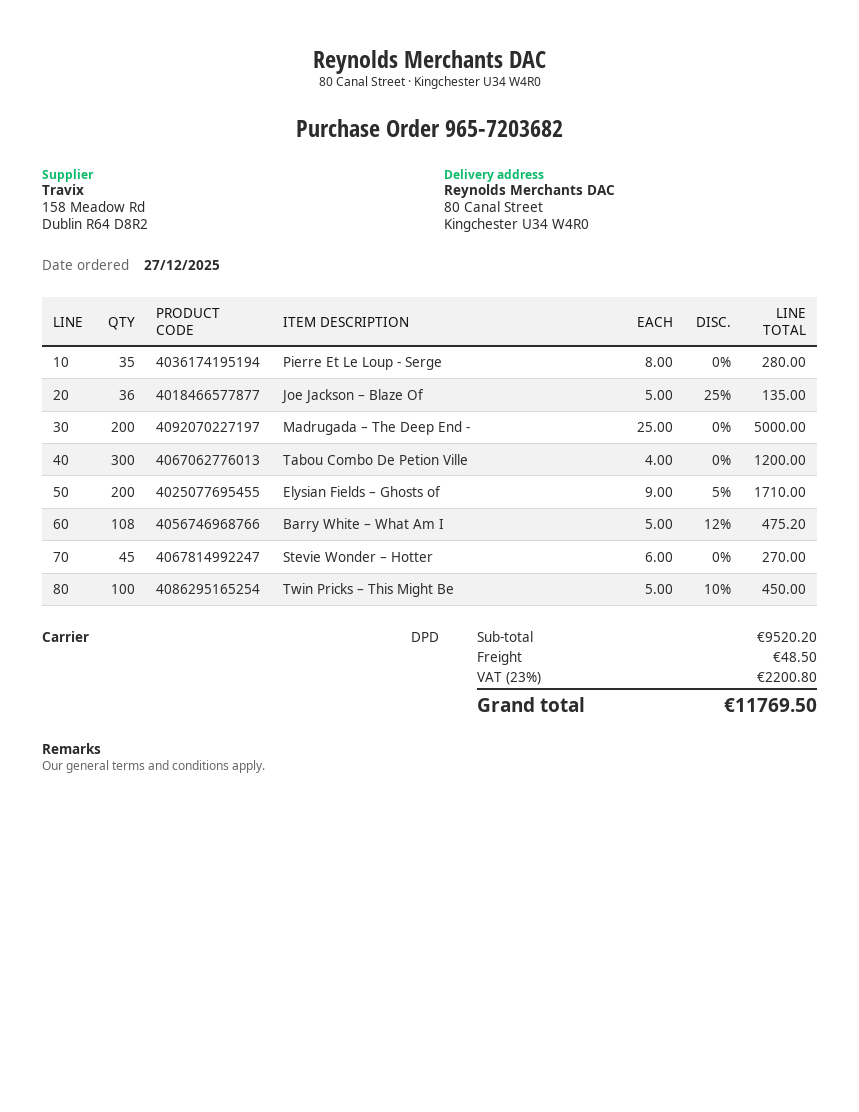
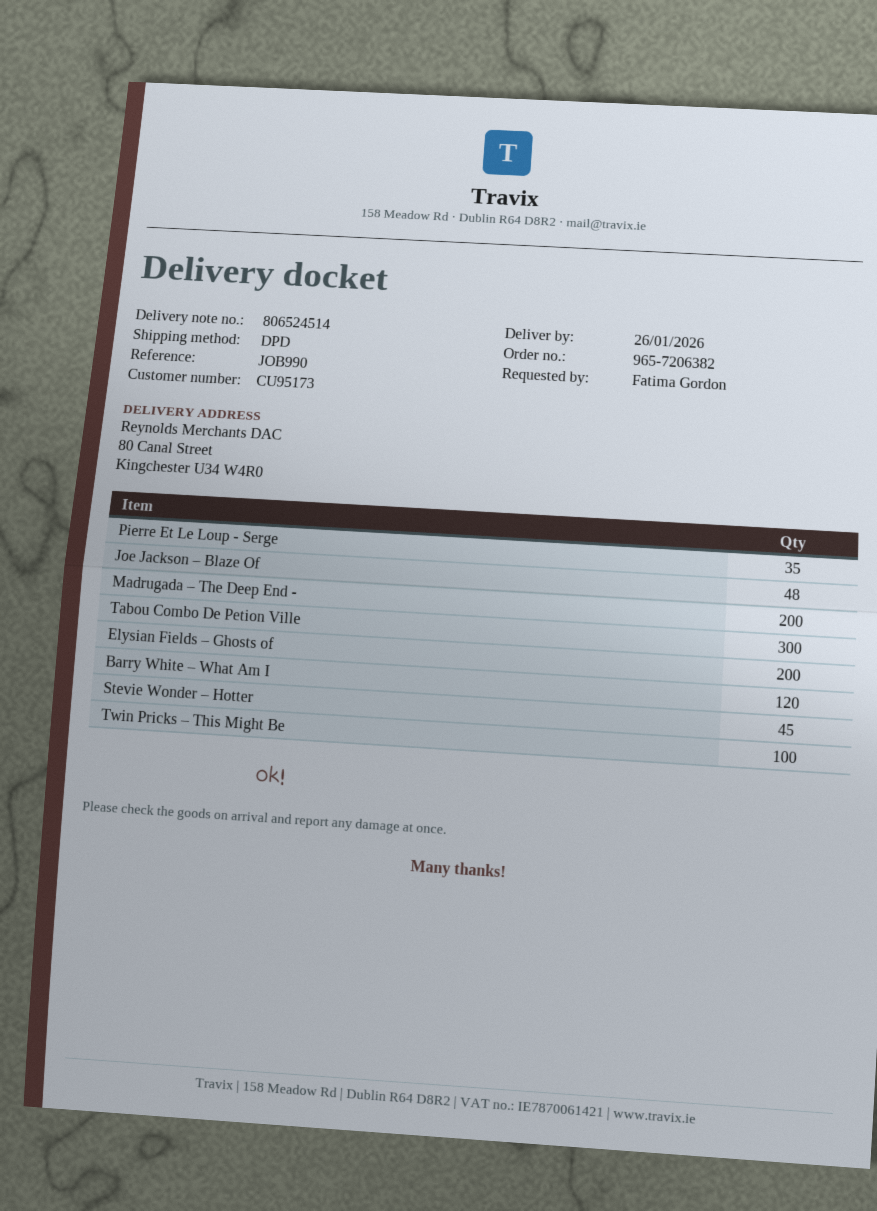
order number: 965-7203682 -> 965-7206382
Joe Jackson – Blaze Of: 36 -> 48
Barry White – What Am I: 108 -> 120

